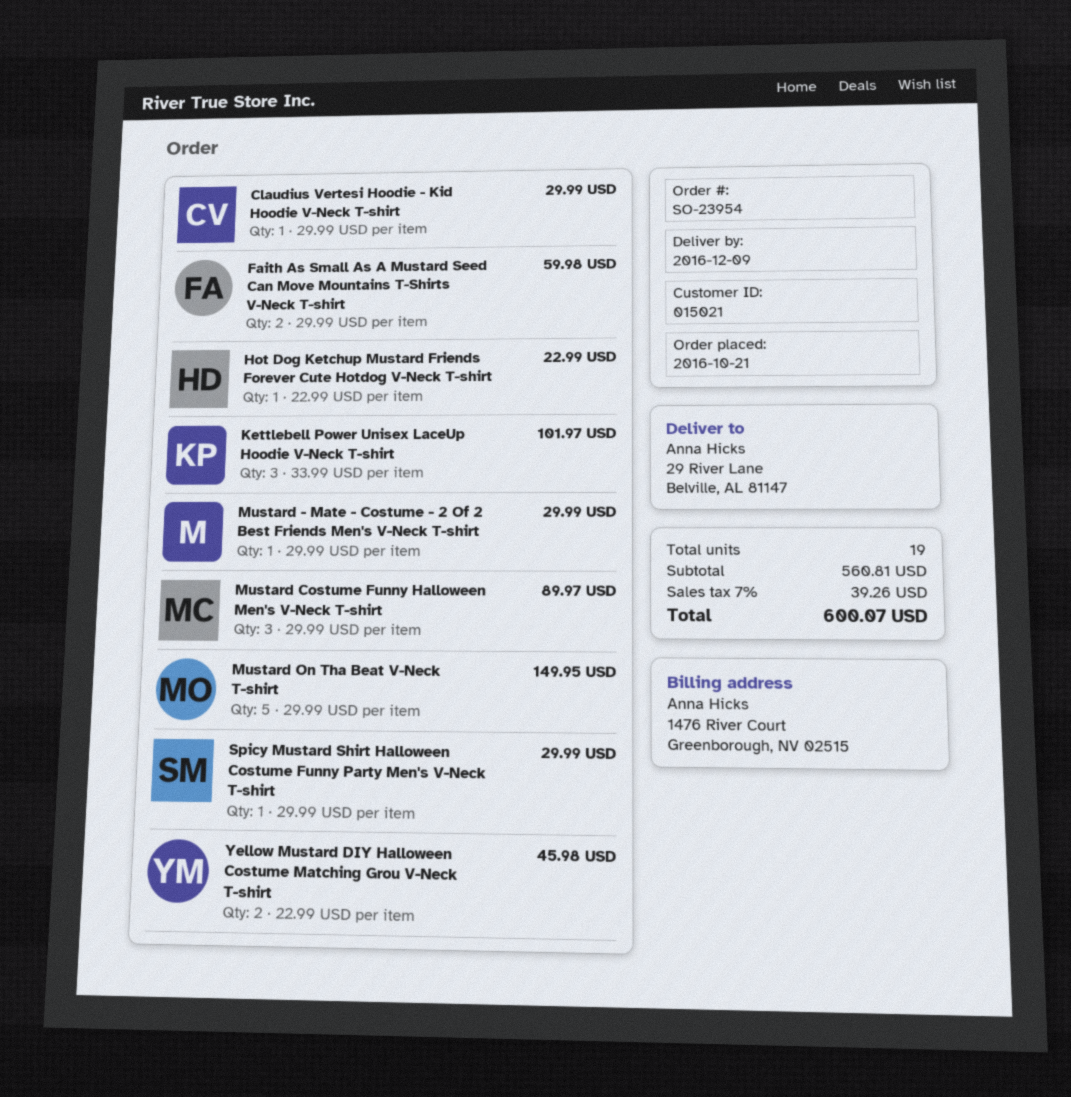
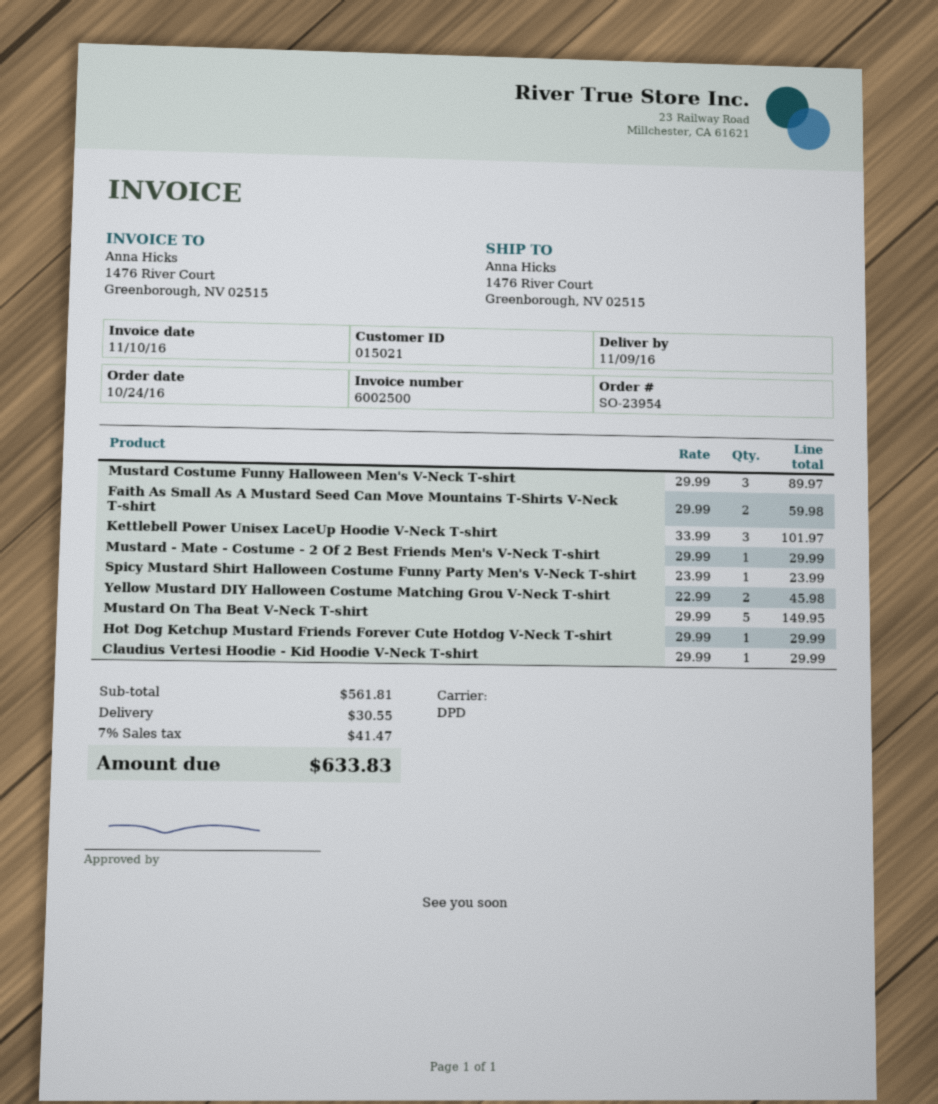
order date: 2016-10-21 -> 2016-10-24
delivery date: 2016-12-09 -> 2016-11-09
ship to: 29 River Lane, Belville, AL 81147 -> 1476 River Court, Greenborough, NV 02515
Hot Dog Ketchup Mustard Friends Forever Cute Hotdog V-Neck T-shirt: 1 x 22.99 = 22.99 -> 1 x 29.99 = 29.99
Spicy Mustard Shirt Halloween Costume Funny Party Men's V-Neck T-shirt: 1 x 29.99 = 29.99 -> 1 x 23.99 = 23.99
subtotal: 560.81 -> 561.81
shipping: none -> 30.55
tax: 7% = 39.26 -> 7% = 41.47
total: 600.07 -> 633.83

